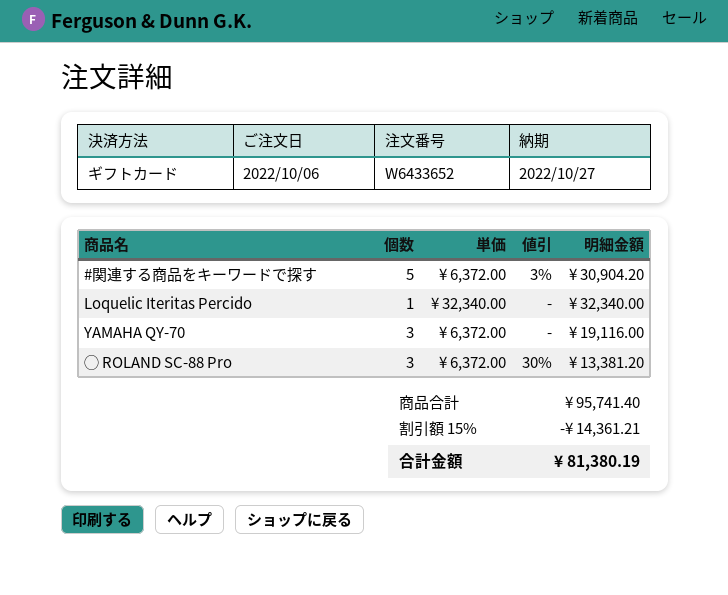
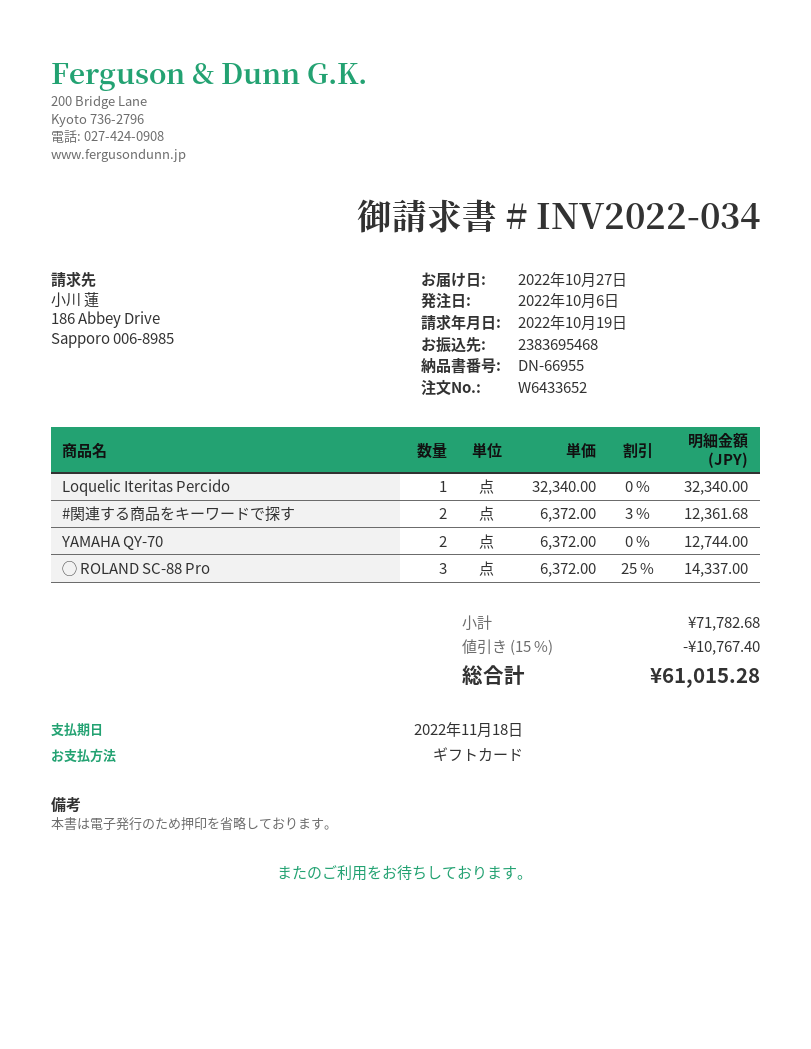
#関連する商品をキーワードで探す: 5 x 6372.00 - 3% = 30904.20 -> 2 x 6372.00 - 3% = 12361.68
YAMAHA QY-70: 3 x 6372.00 = 19116.00 -> 2 x 6372.00 = 12744.00
◯ ROLAND SC-88 Pro: 3 x 6372.00 - 30% = 13381.20 -> 3 x 6372.00 - 25% = 14337.00
subtotal: 95741.40 -> 71782.68
discount: 15% = 14361.21 -> 15% = 10767.40
total: 81380.19 -> 61015.28

